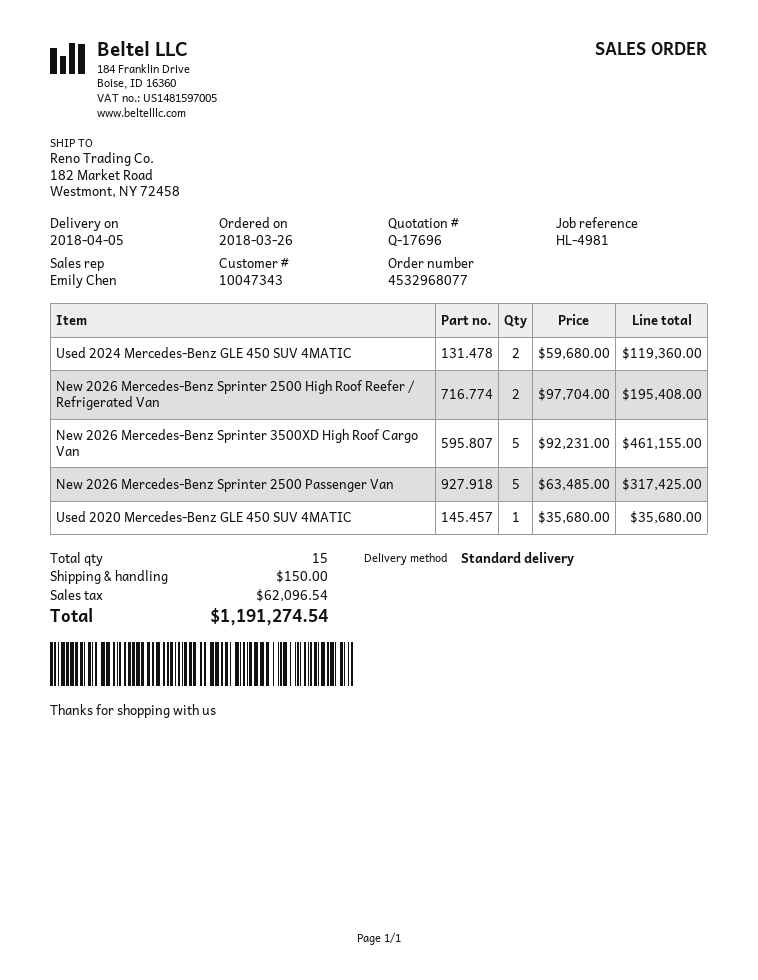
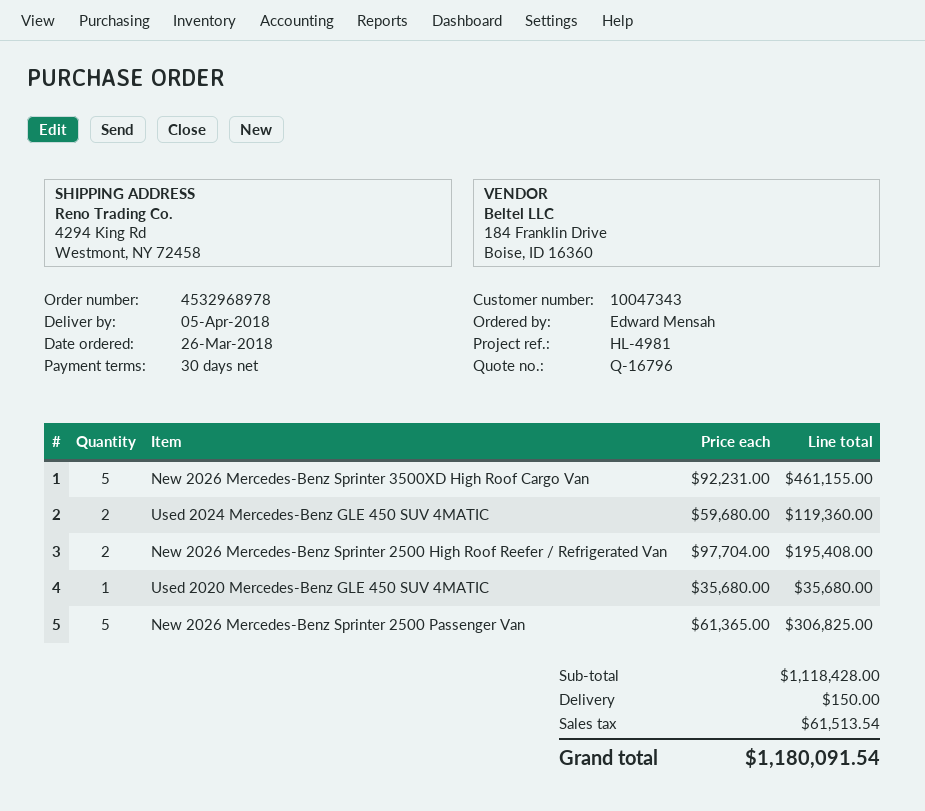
quote number: Q-17696 -> Q-16796
order number: 4532968077 -> 4532968978
ship to: 182 Market Road, Westmont, NY 72458 -> 4294 King Rd, Westmont, NY 72458
New 2026 Mercedes-Benz Sprinter 2500 Passenger Van: 5 x 63485.00 = 317425.00 -> 5 x 61365.00 = 306825.00
tax: 62096.54 -> 61513.54
total: 1191274.54 -> 1180091.54

